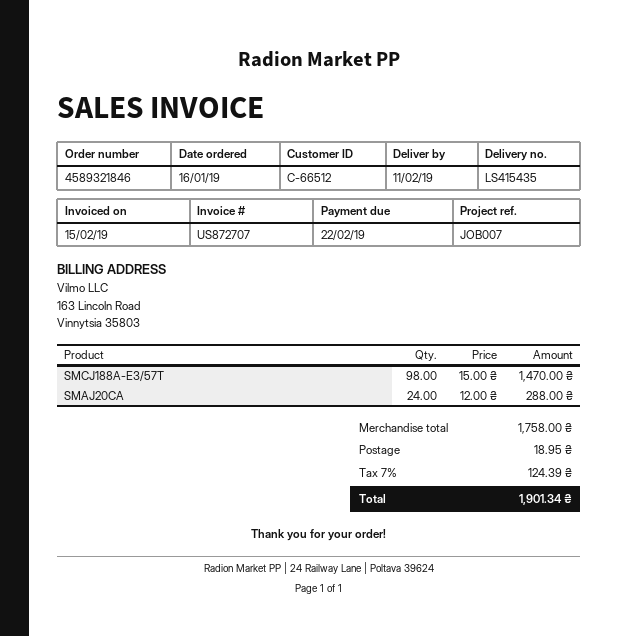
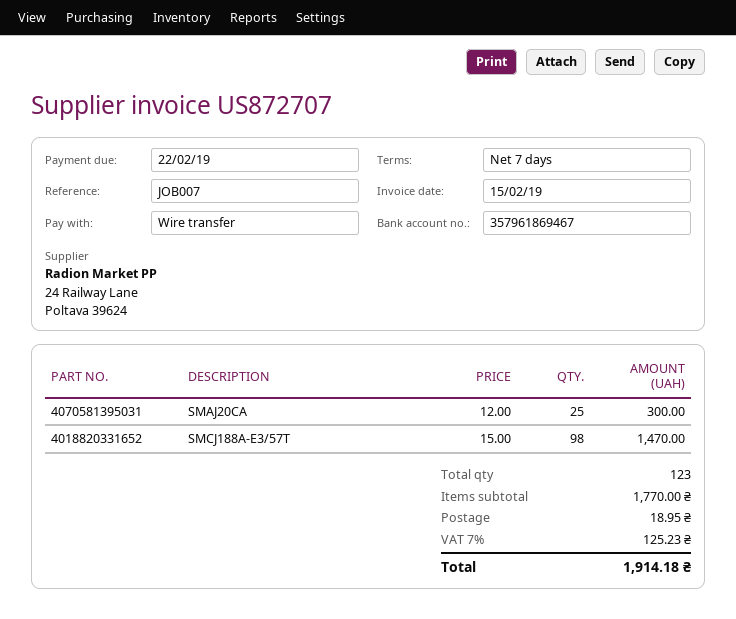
SMAJ20CA: 24 x 12.00 = 288.00 -> 25 x 12.00 = 300.00
subtotal: 1758.00 -> 1770.00
tax: 7% = 124.39 -> 7% = 125.23
total: 1901.34 -> 1914.18

